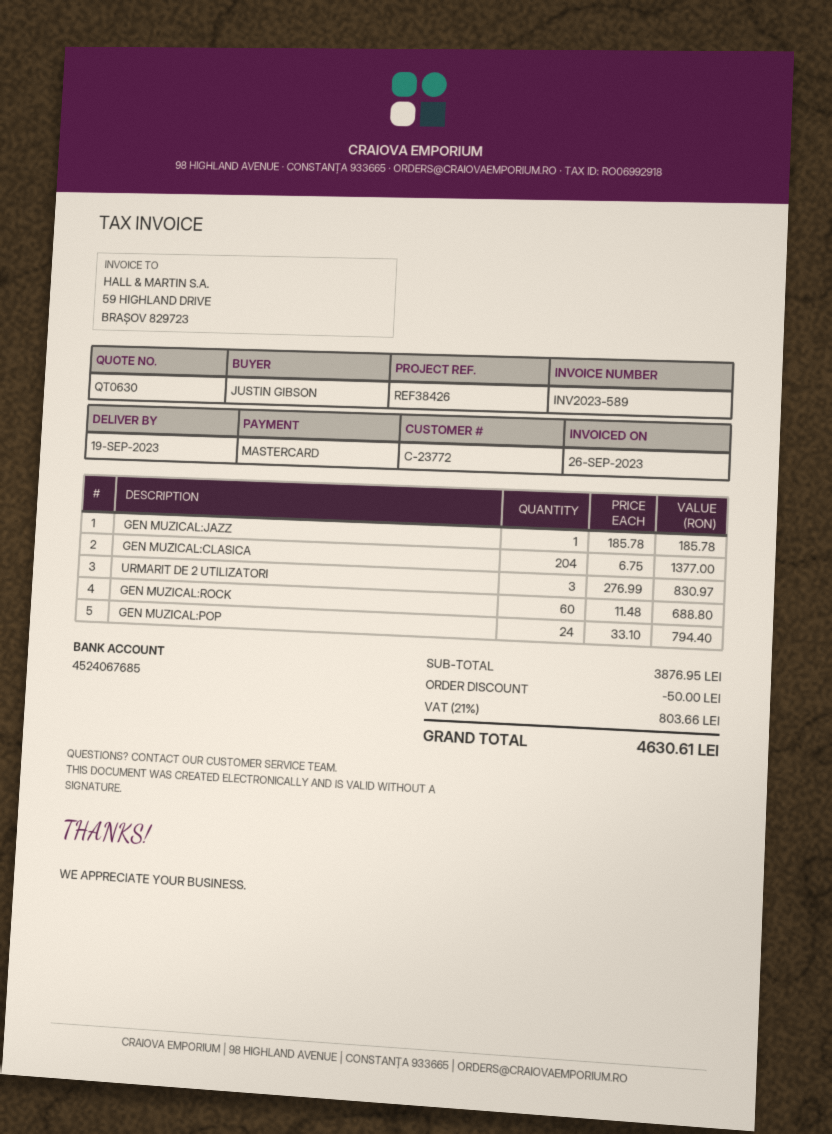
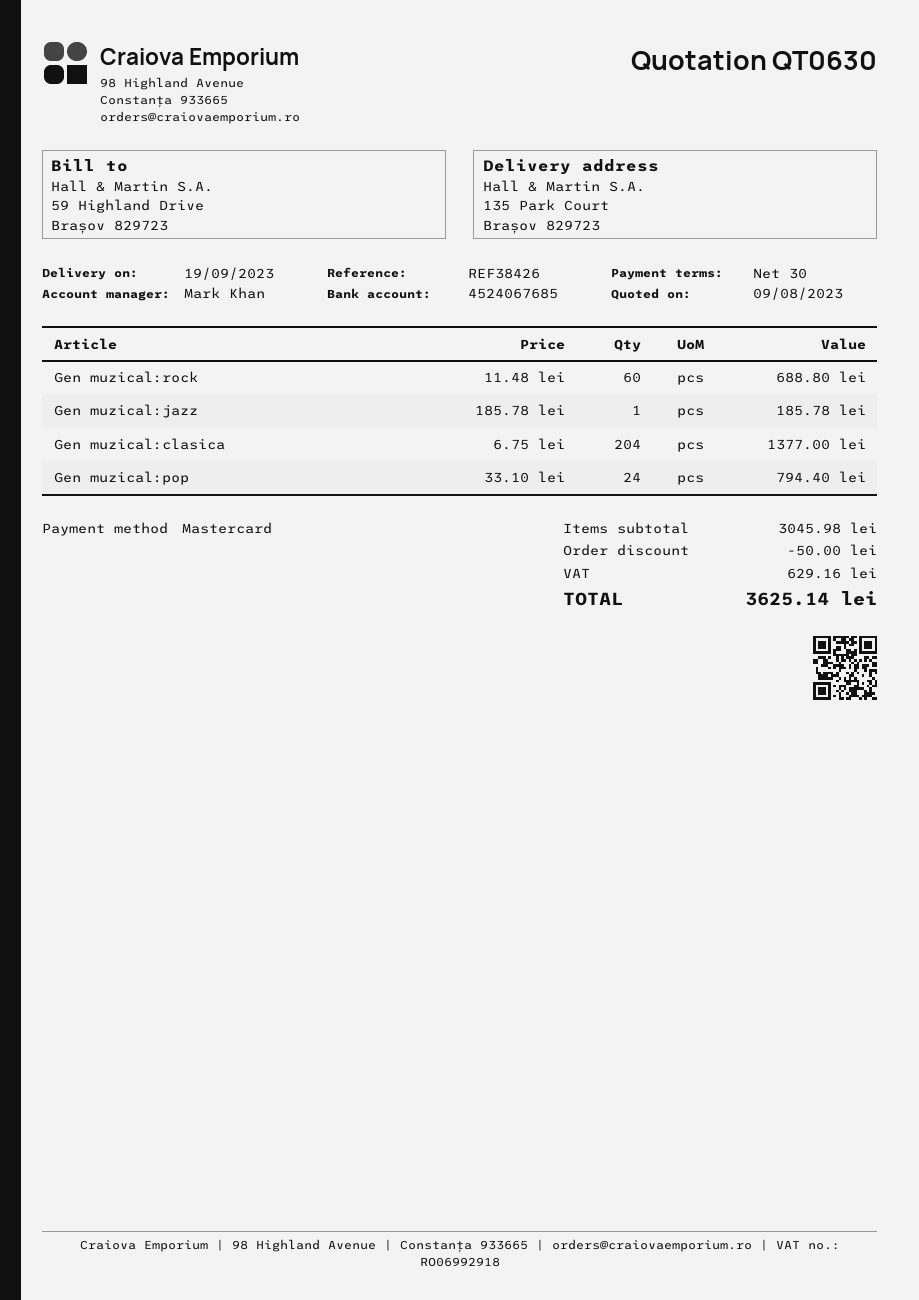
URMARIT DE 2 UTILIZATORI: 3 x 276.99 = 830.97 -> none
subtotal: 3876.95 -> 3045.98
tax: 803.66 -> 629.16
total: 4630.61 -> 3625.14

